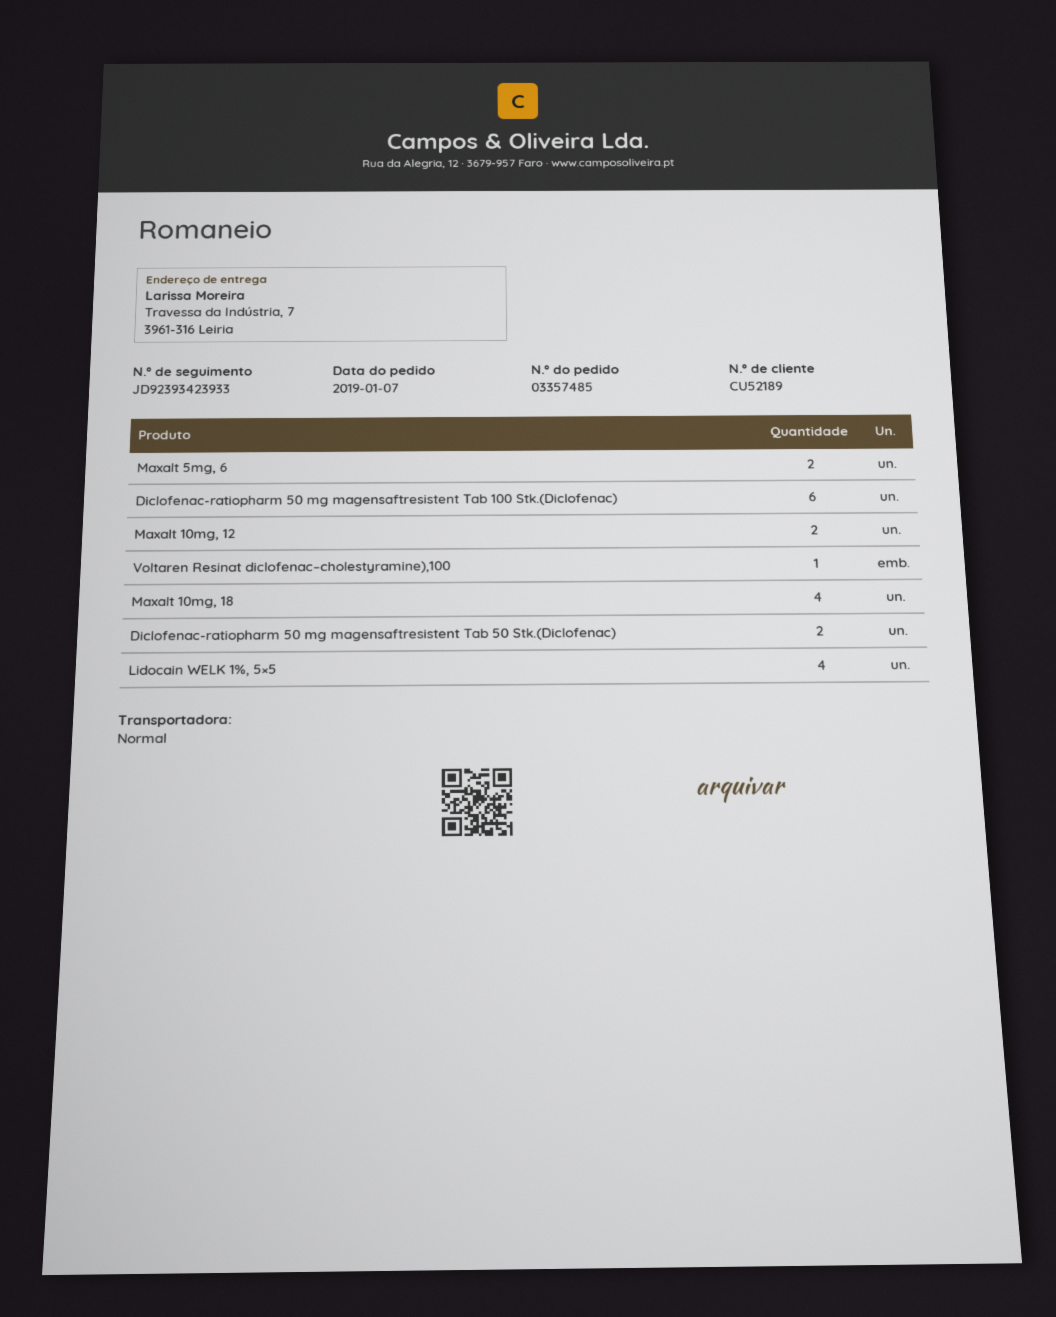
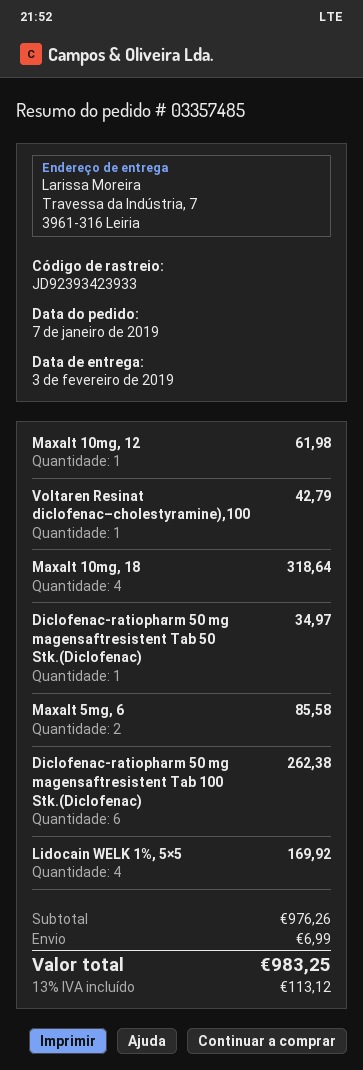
Maxalt 10mg, 12: 2 -> 1
Diclofenac-ratiopharm 50 mg magensaftresistent Tab 50 Stk.(Diclofenac): 2 -> 1

